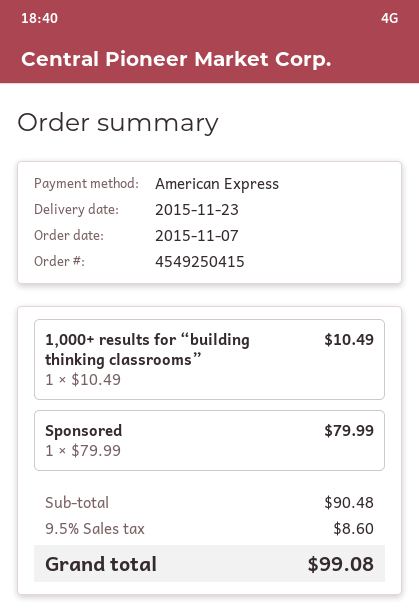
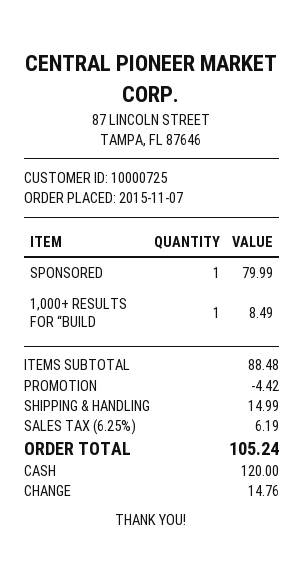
payment method: American Express -> cash
1,000+ results for “building thinking classrooms”: 1 for 10.49 -> 1 for 8.49
subtotal: 90.48 -> 88.48
discount: none -> 4.42
shipping: none -> 14.99
tax: 9.5% = 8.60 -> 6.25% = 6.19
total: 99.08 -> 105.24

